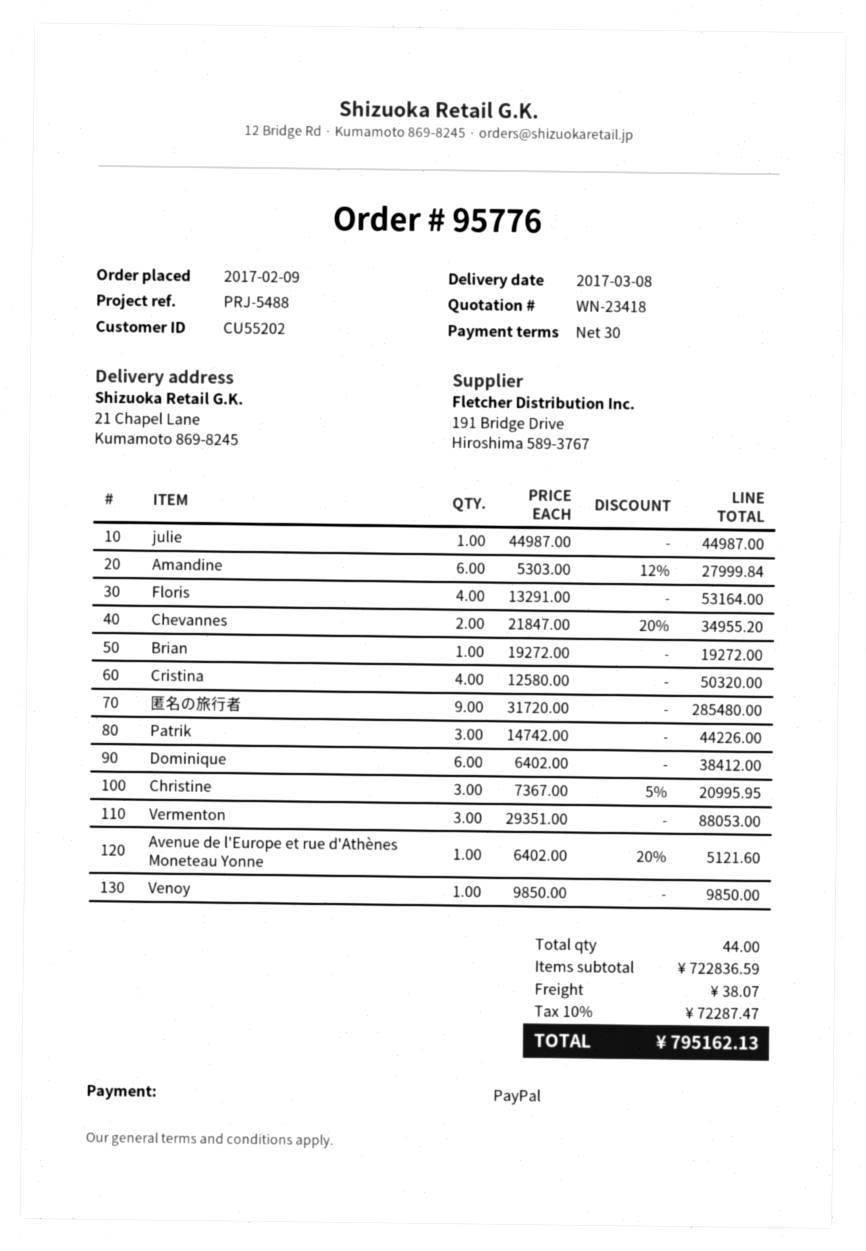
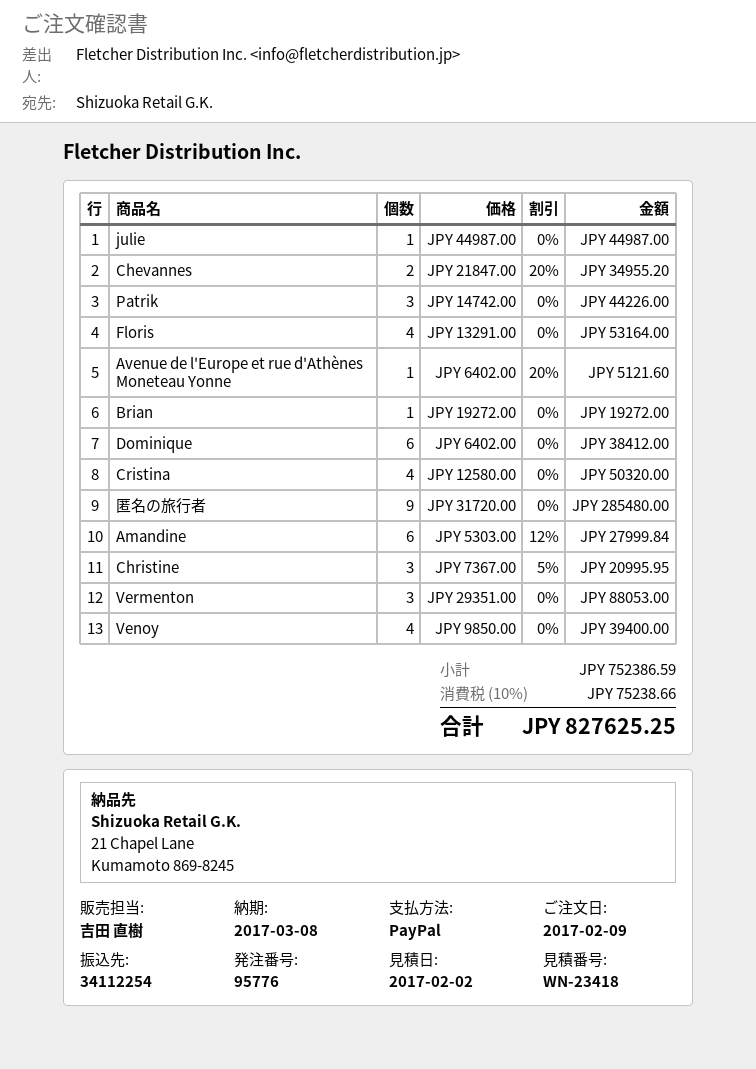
Venoy: 1 x 9850.00 = 9850.00 -> 4 x 9850.00 = 39400.00
subtotal: 722836.59 -> 752386.59
shipping: 38.07 -> none
tax: 10% = 72287.47 -> 10% = 75238.66
total: 795162.13 -> 827625.25

